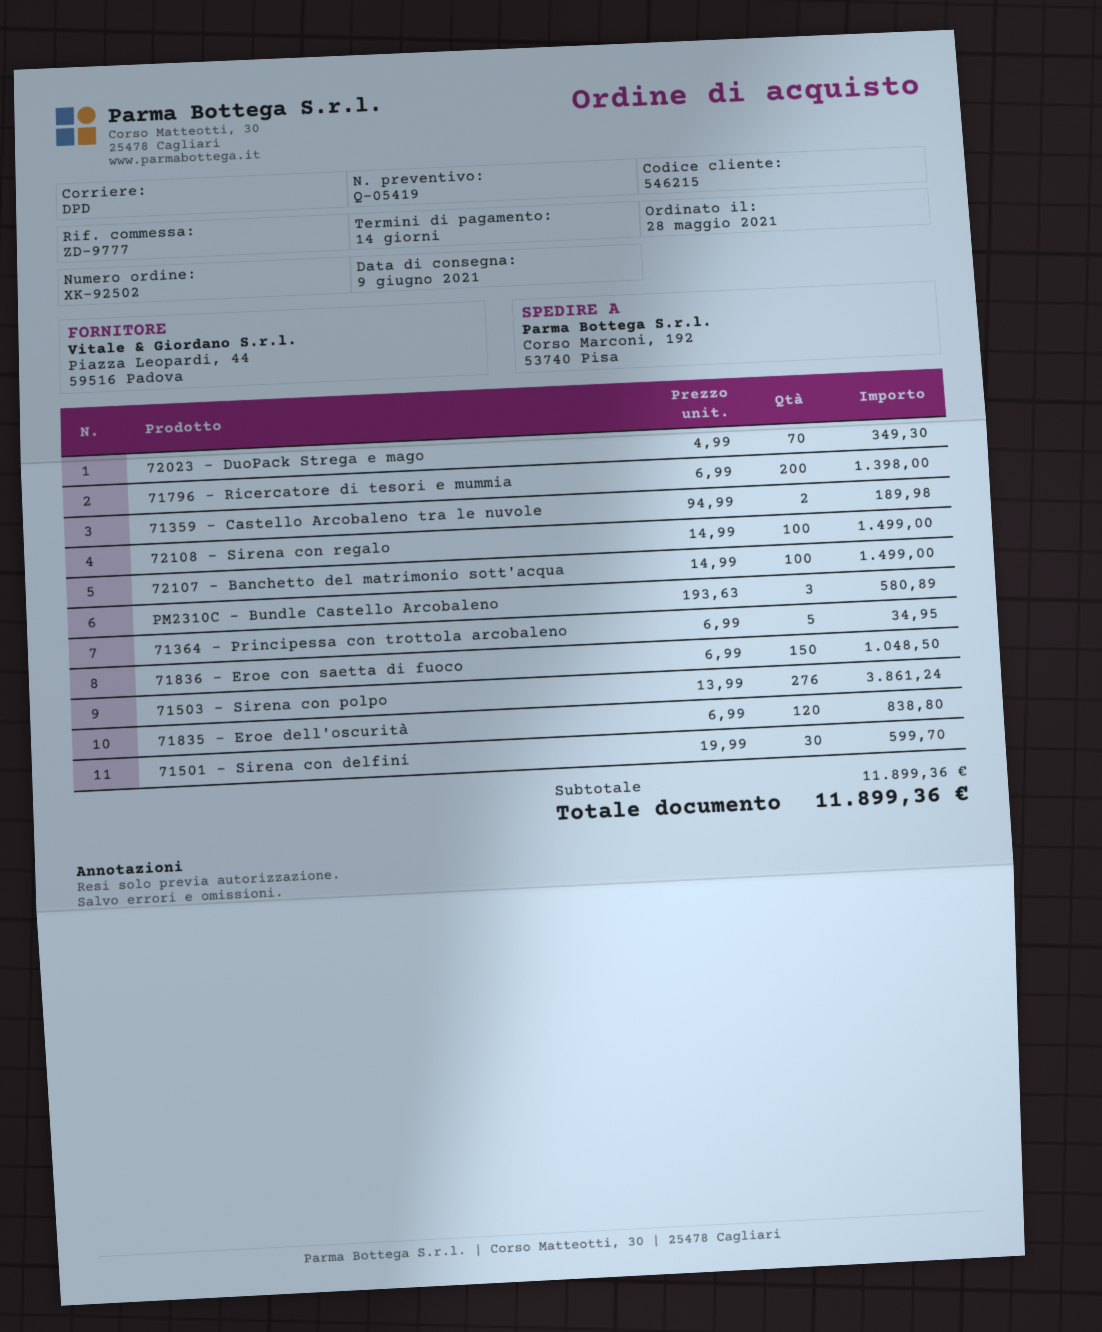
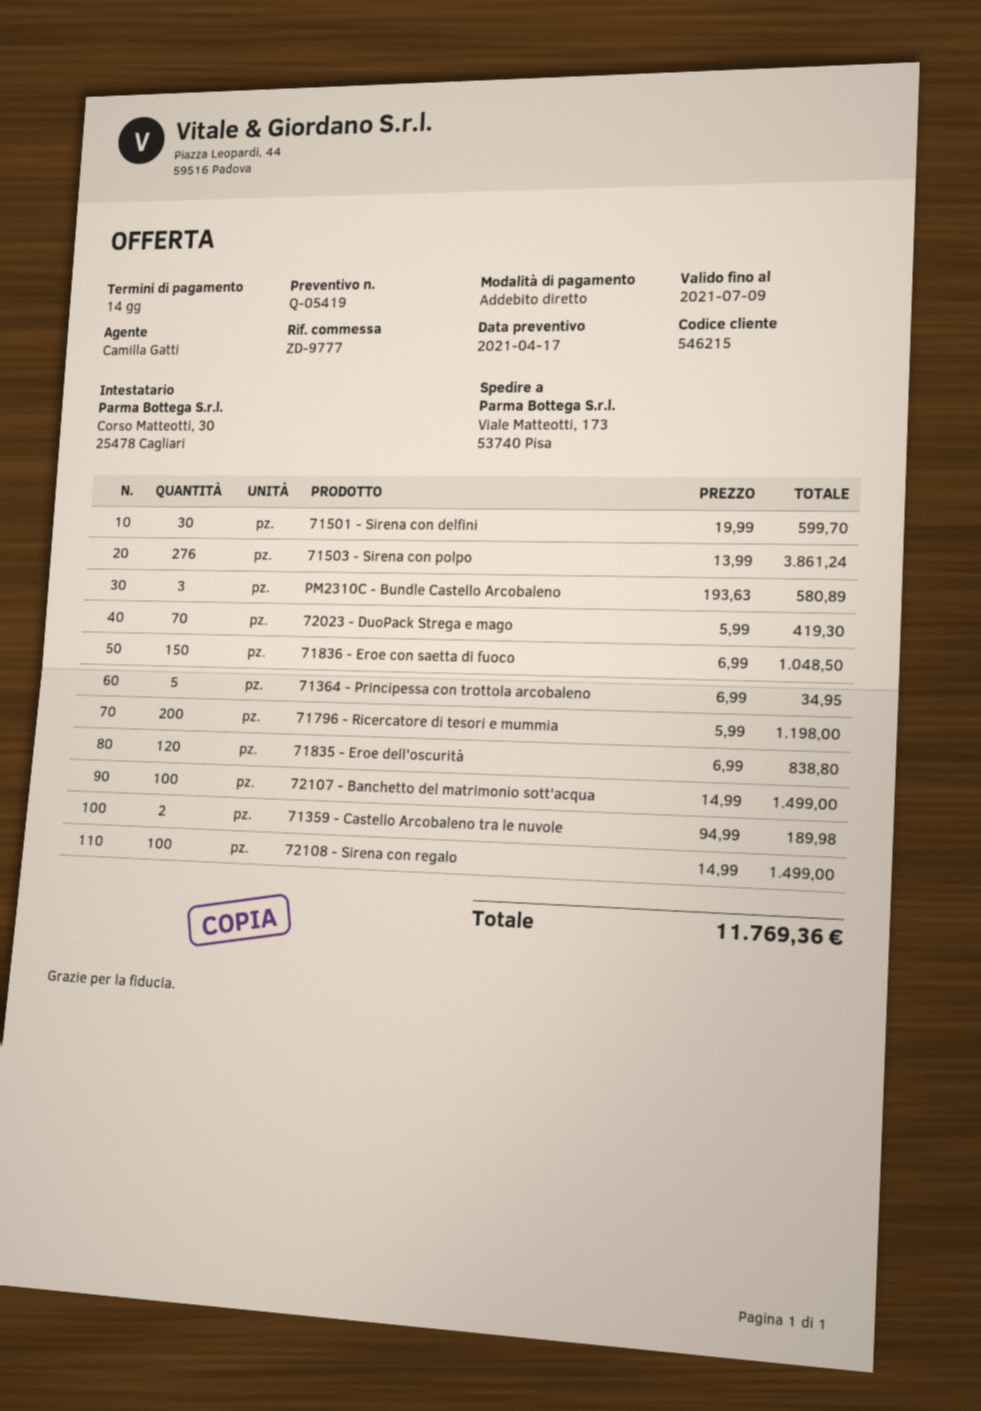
ship to: Corso Marconi, 192, 53740 Pisa -> Viale Matteotti, 173, 53740 Pisa
72023 - DuoPack Strega e mago: 70 x 4.99 = 349.30 -> 70 x 5.99 = 419.30
71796 - Ricercatore di tesori e mummia: 200 x 6.99 = 1398.00 -> 200 x 5.99 = 1198.00
total: 11899.36 -> 11769.36

